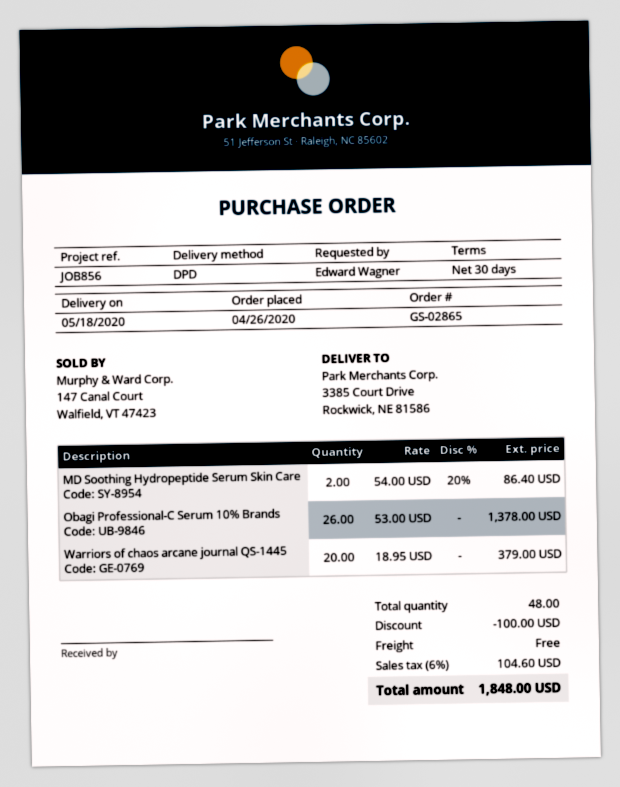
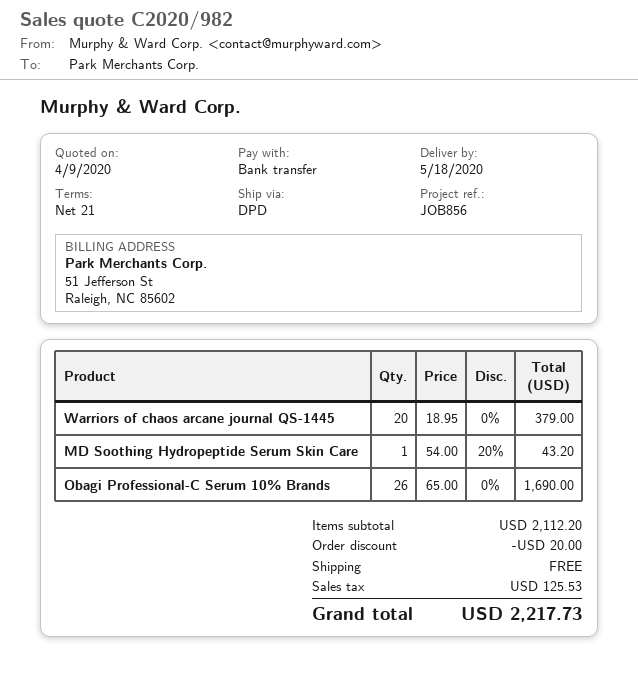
payment terms: 30 days -> 21 days
MD Soothing Hydropeptide Serum Skin Care: 2 x 54.00 - 20% = 86.40 -> 1 x 54.00 - 20% = 43.20
Obagi Professional-C Serum 10% Brands: 26 x 53.00 = 1378.00 -> 26 x 65.00 = 1690.00
discount: 100.00 -> 20.00
tax: 104.60 -> 125.53
total: 1848.00 -> 2217.73

